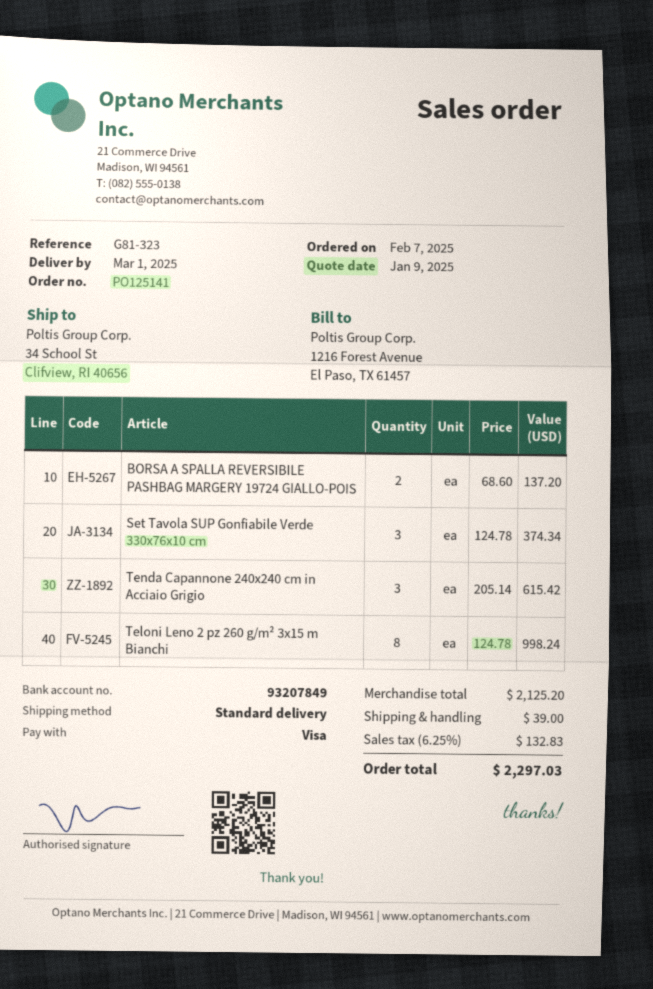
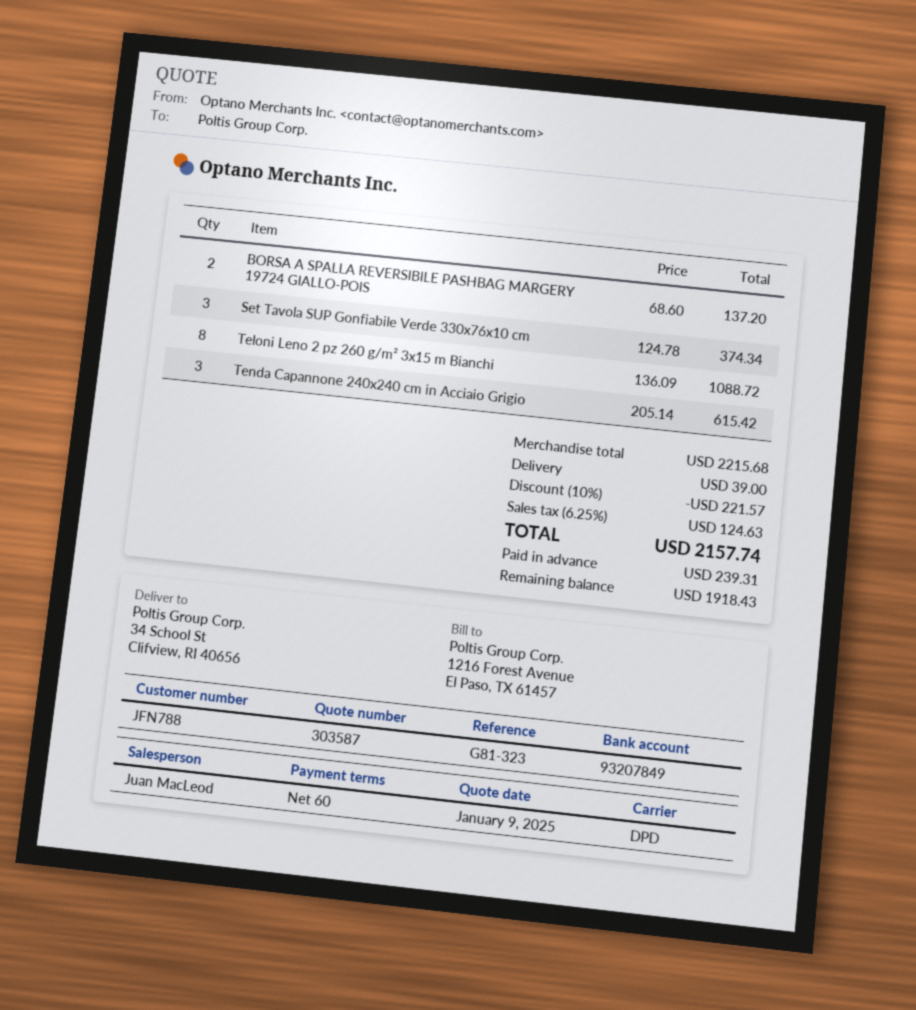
shipping method: standard -> DPD
Teloni Leno 2 pz 260 g/m² 3x15 m Bianchi: 8 x 124.78 = 998.24 -> 8 x 136.09 = 1088.72
subtotal: 2125.20 -> 2215.68
discount: none -> 10% = 221.57
tax: 6.25% = 132.83 -> 6.25% = 124.63
total: 2297.03 -> 2157.74

